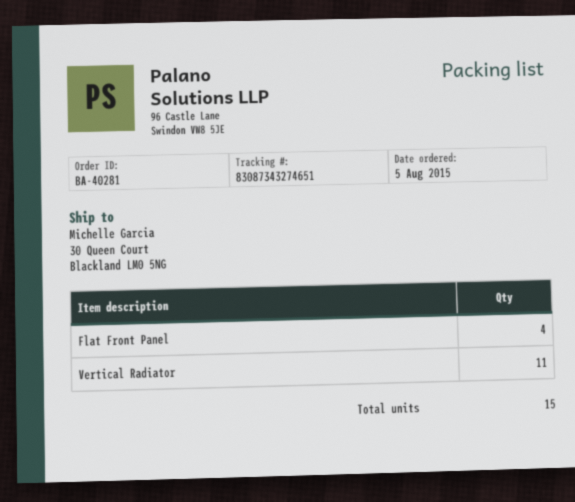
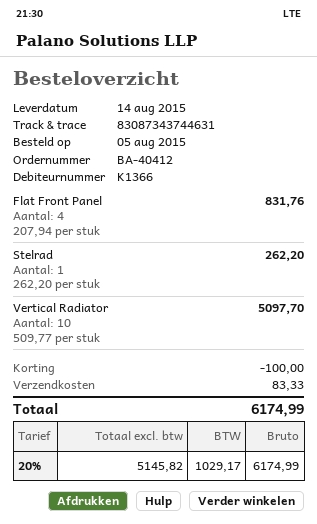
order number: BA-40281 -> BA-40412
tracking number: 83087343274651 -> 83087343744631
Vertical Radiator: 11 -> 10
Stelrad: none -> 1

